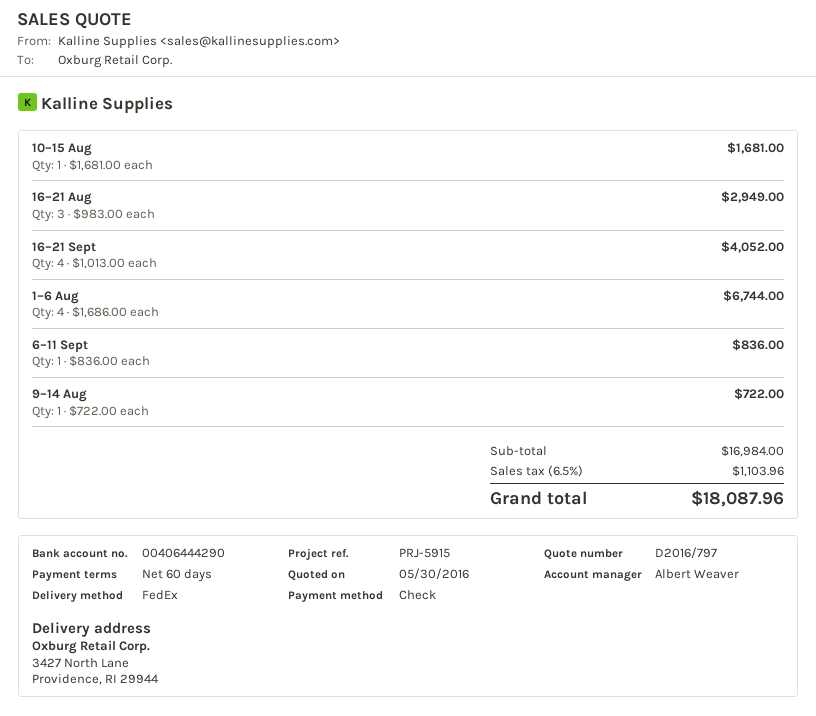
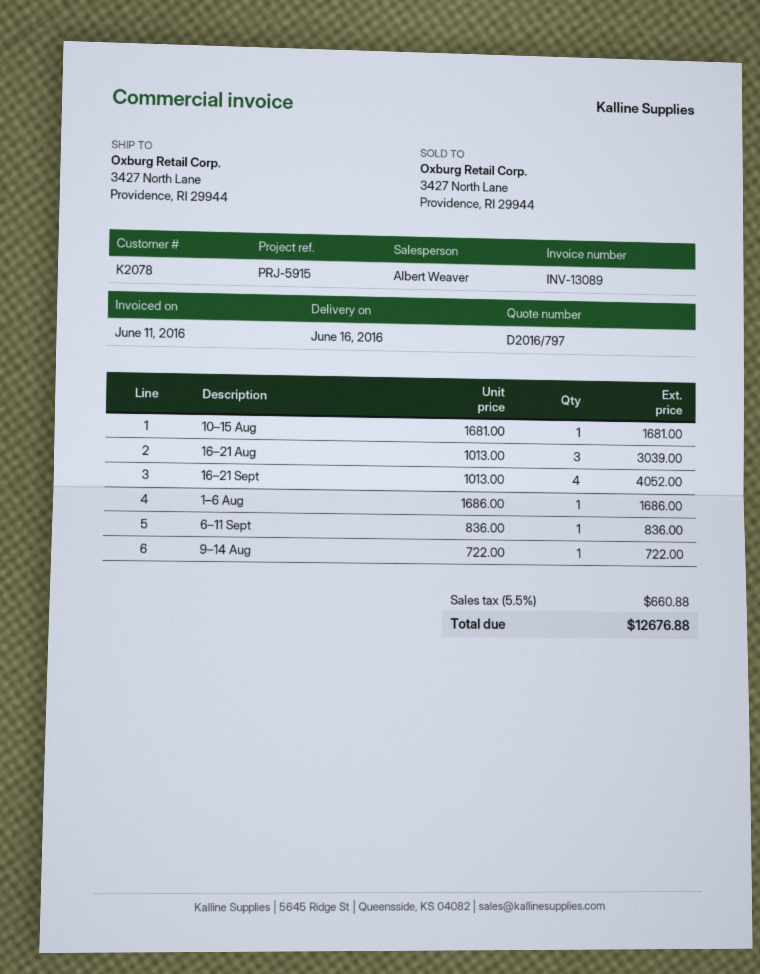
16–21 Aug: 3 x 983.00 = 2949.00 -> 3 x 1013.00 = 3039.00
1–6 Aug: 4 x 1686.00 = 6744.00 -> 1 x 1686.00 = 1686.00
tax: 6.5% = 1103.96 -> 5.5% = 660.88
total: 18087.96 -> 12676.88

